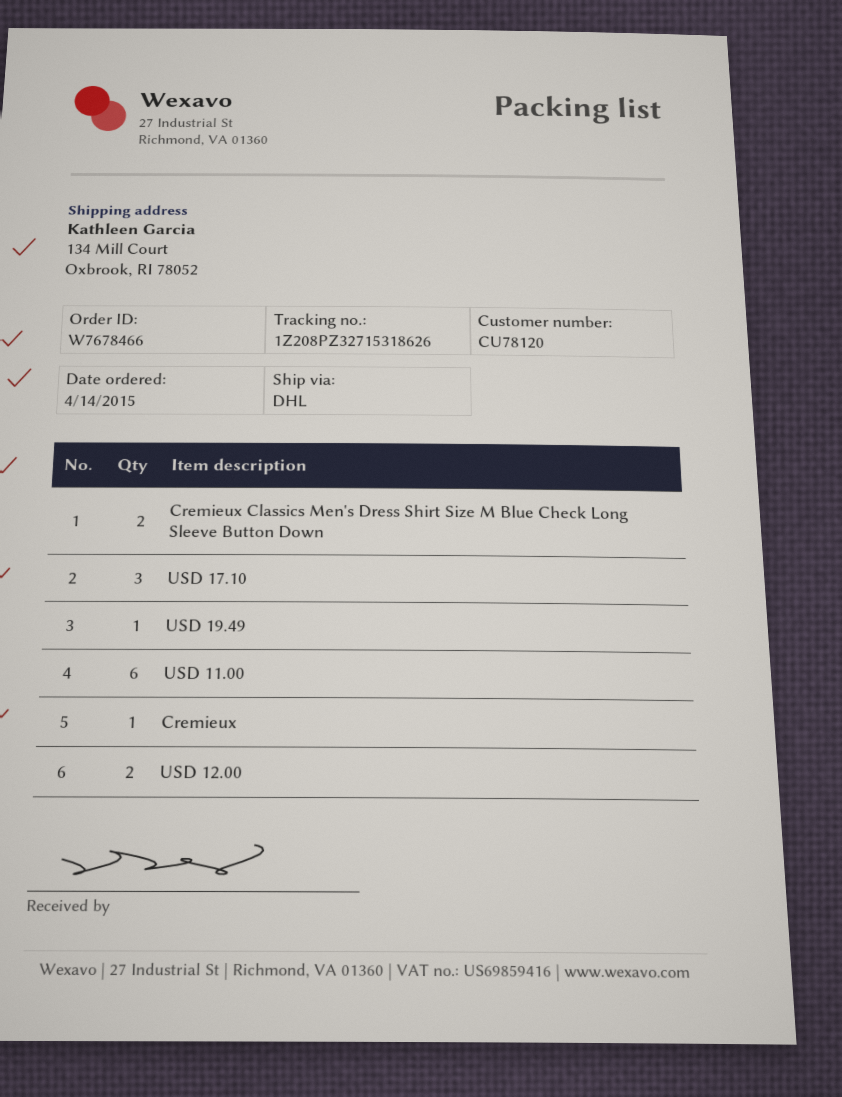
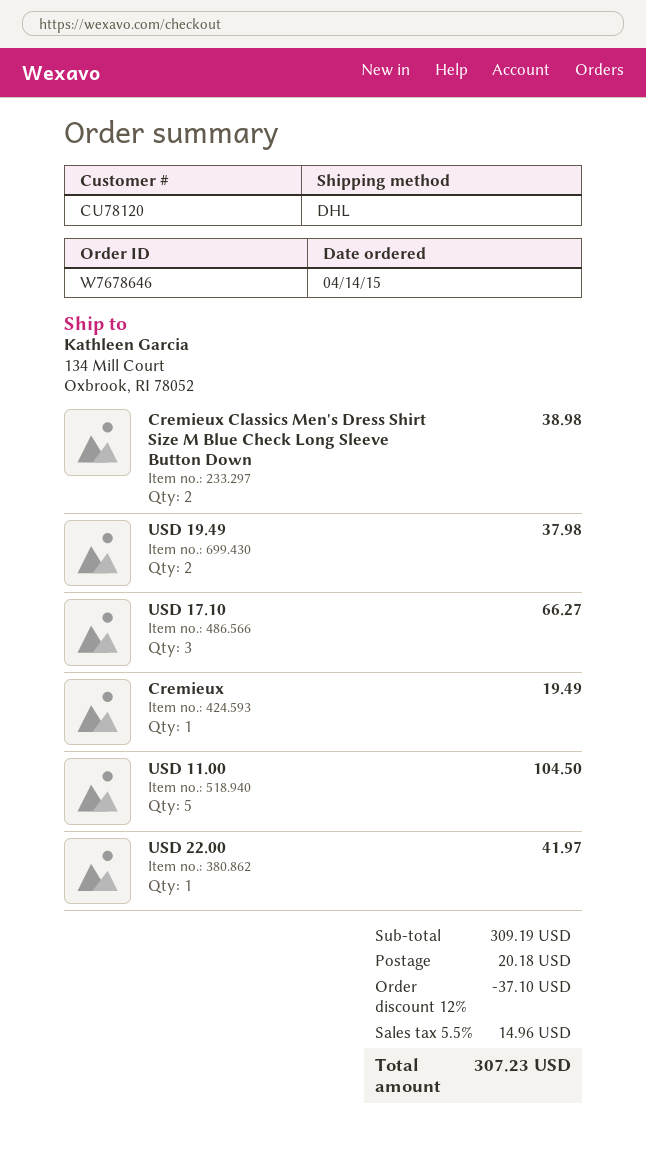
order number: W7678466 -> W7678646
USD 19.49: 1 -> 2
USD 11.00: 6 -> 5
USD 12.00: 2 -> none
USD 22.00: none -> 1

